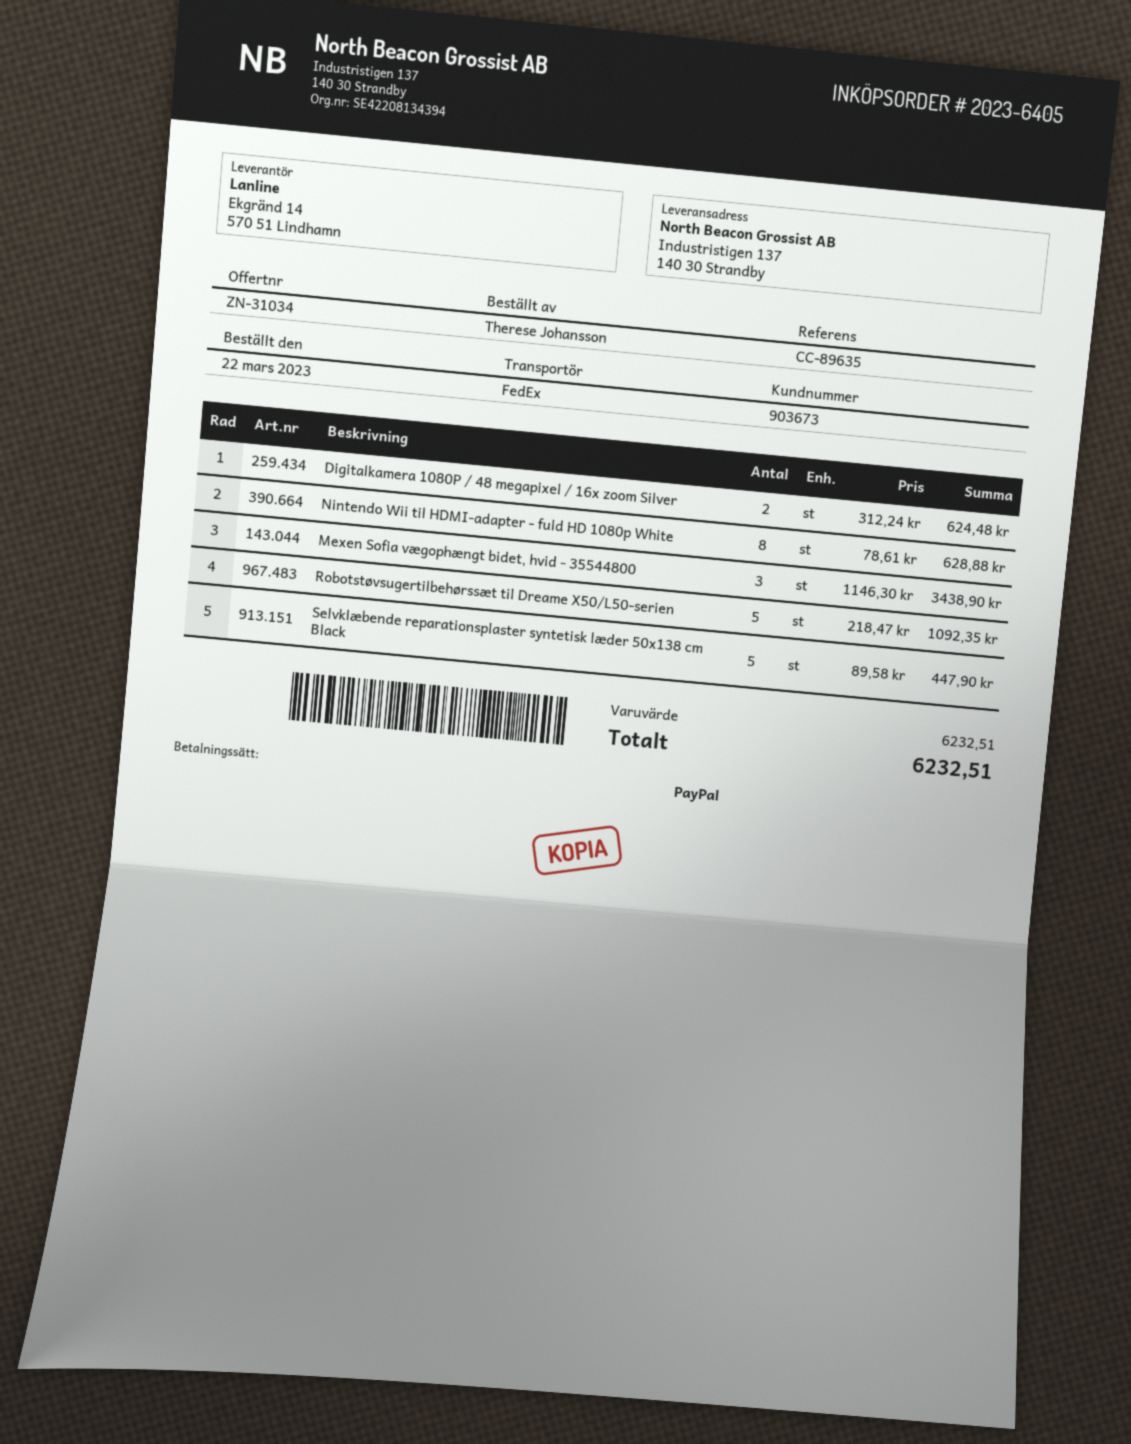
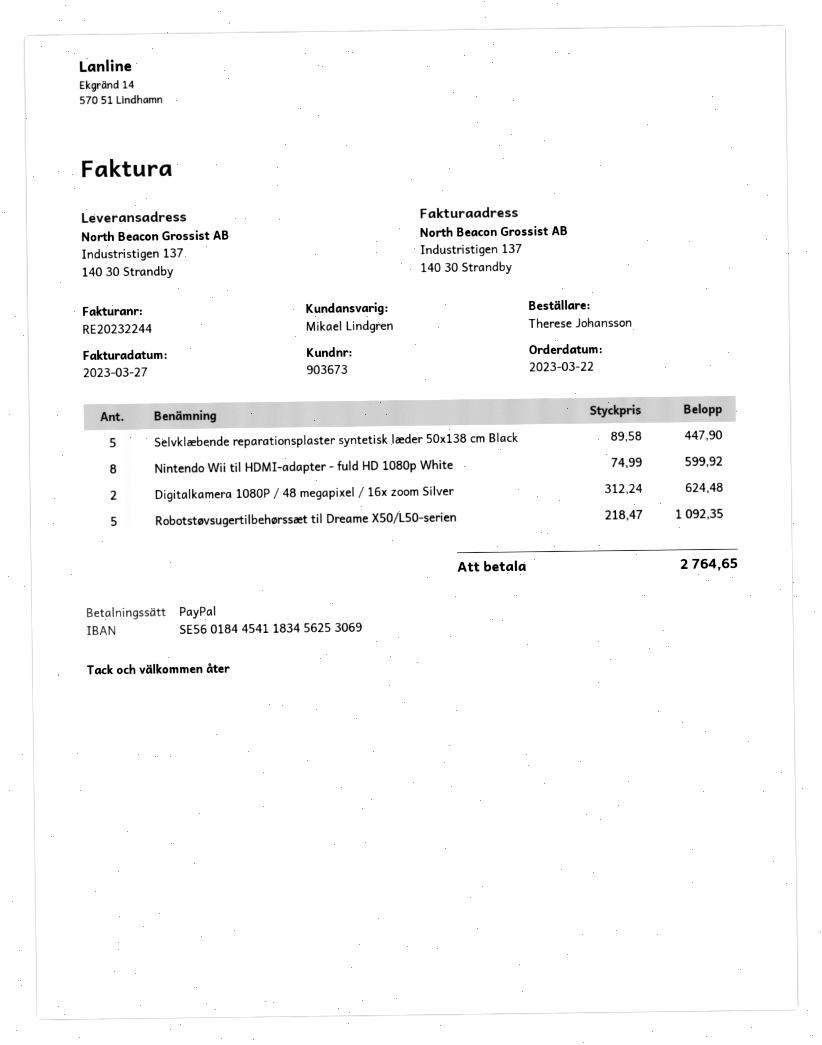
Nintendo Wii til HDMI-adapter - fuld HD 1080p White: 8 x 78.61 = 628.88 -> 8 x 74.99 = 599.92
Mexen Sofia vægophængt bidet, hvid - 35544800: 3 x 1146.30 = 3438.90 -> none
total: 6232.51 -> 2764.65

